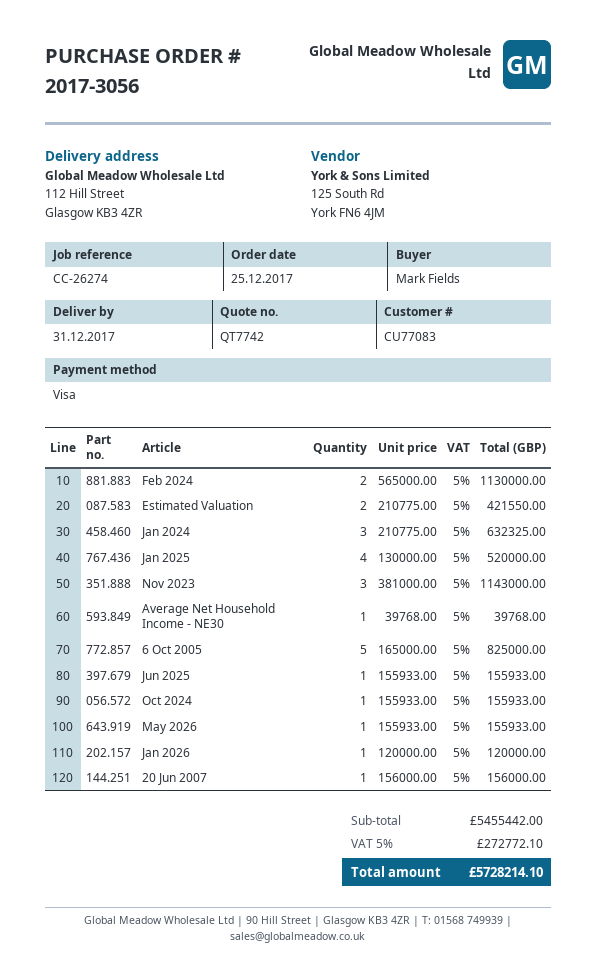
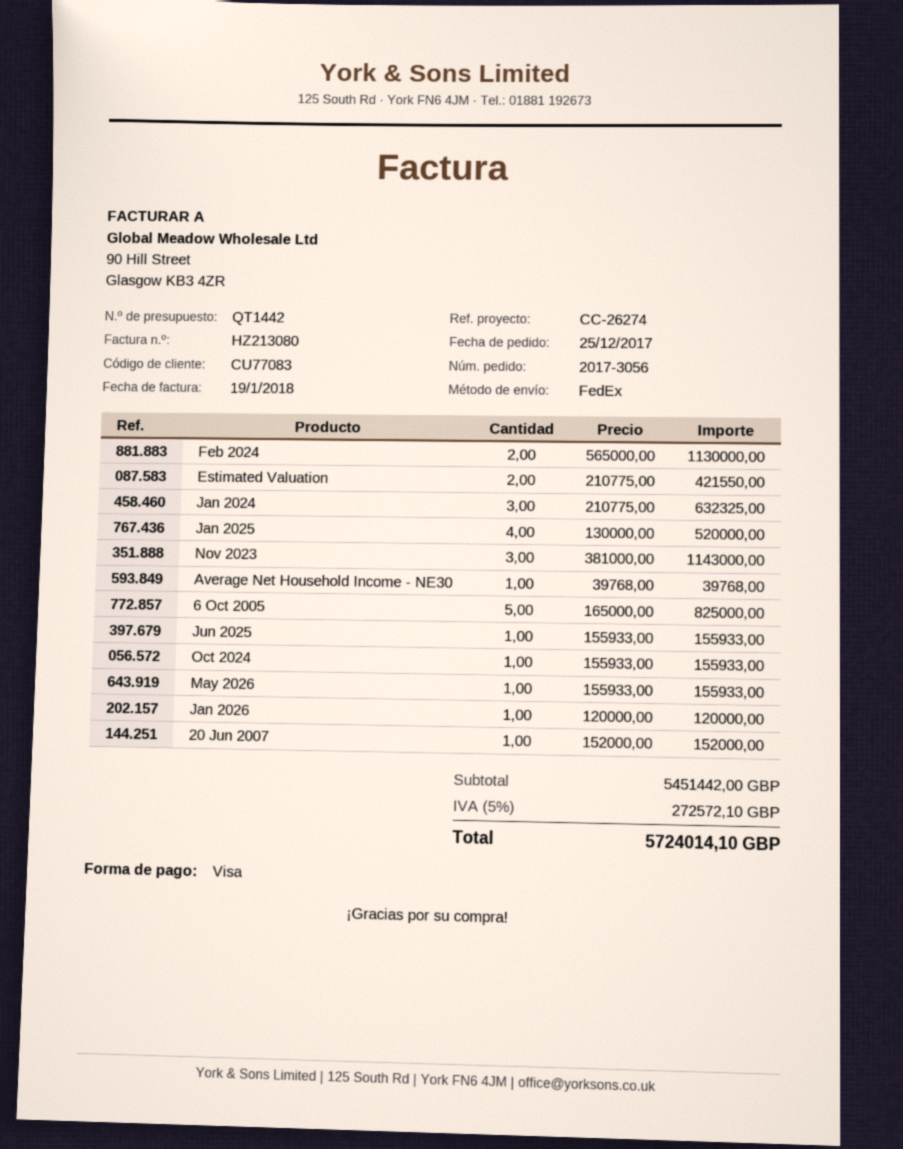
quote number: QT7742 -> QT1442
20 Jun 2007: 1 x 156000.00 = 156000.00 -> 1 x 152000.00 = 152000.00
subtotal: 5455442.00 -> 5451442.00
tax: 5% = 272772.10 -> 5% = 272572.10
total: 5728214.10 -> 5724014.10

